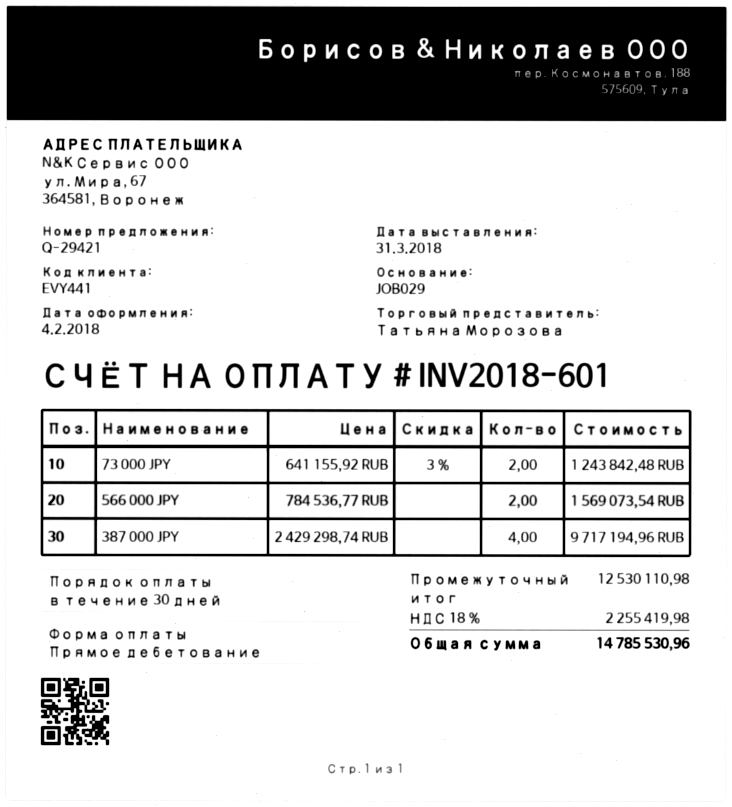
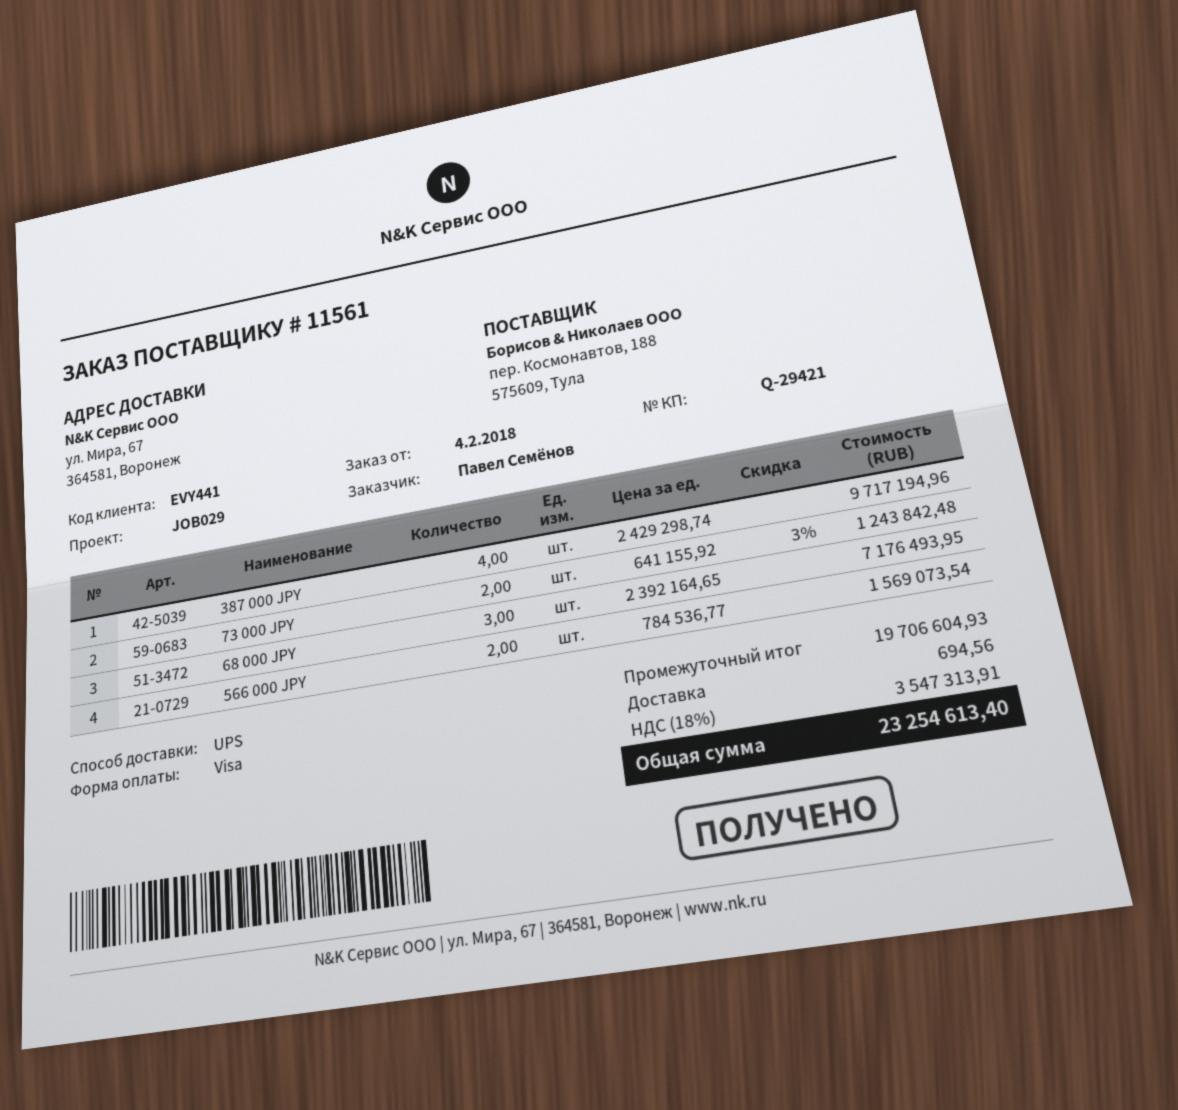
payment method: direct debit -> Visa
68 000 JPY: none -> 3 x 2392164.65 = 7176493.95
subtotal: 12530110.98 -> 19706604.93
shipping: none -> 694.56
tax: 18% = 2255419.98 -> 18% = 3547313.91
total: 14785530.96 -> 23254613.40

